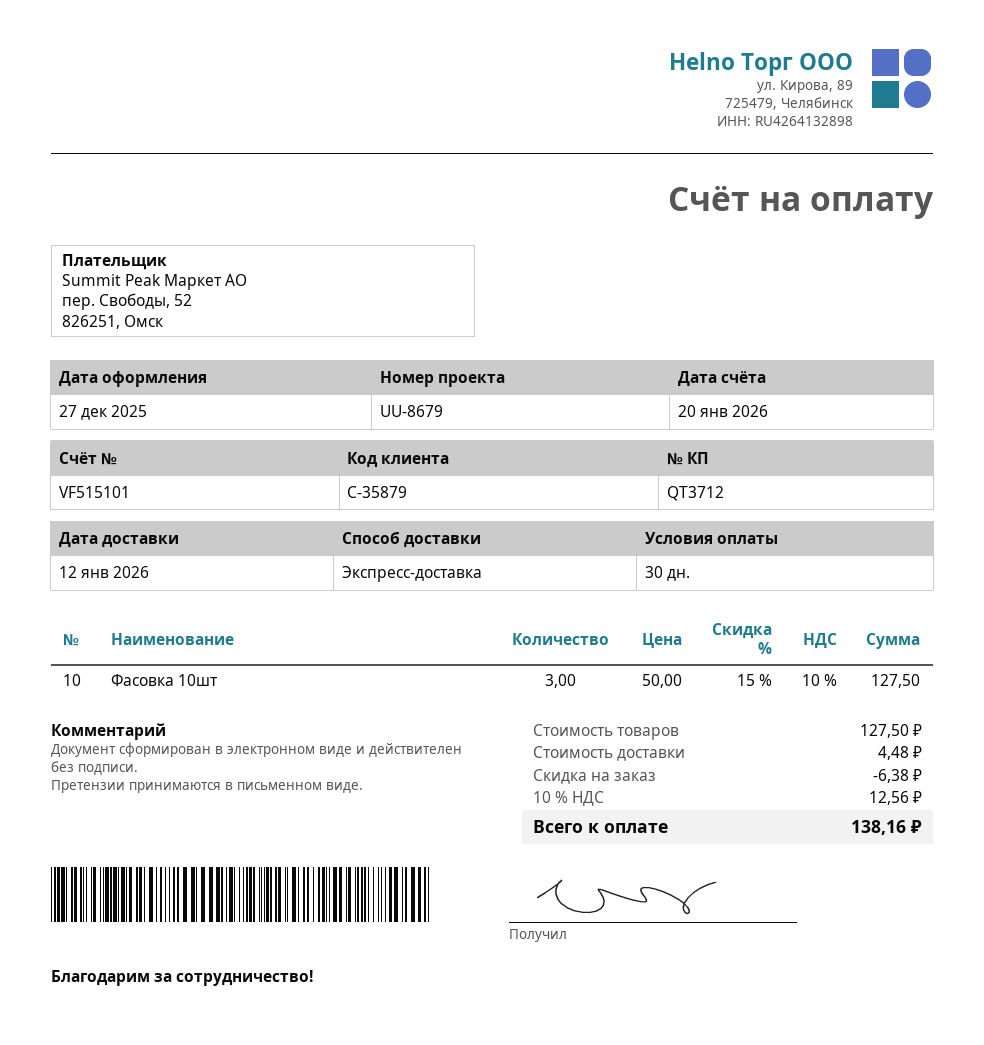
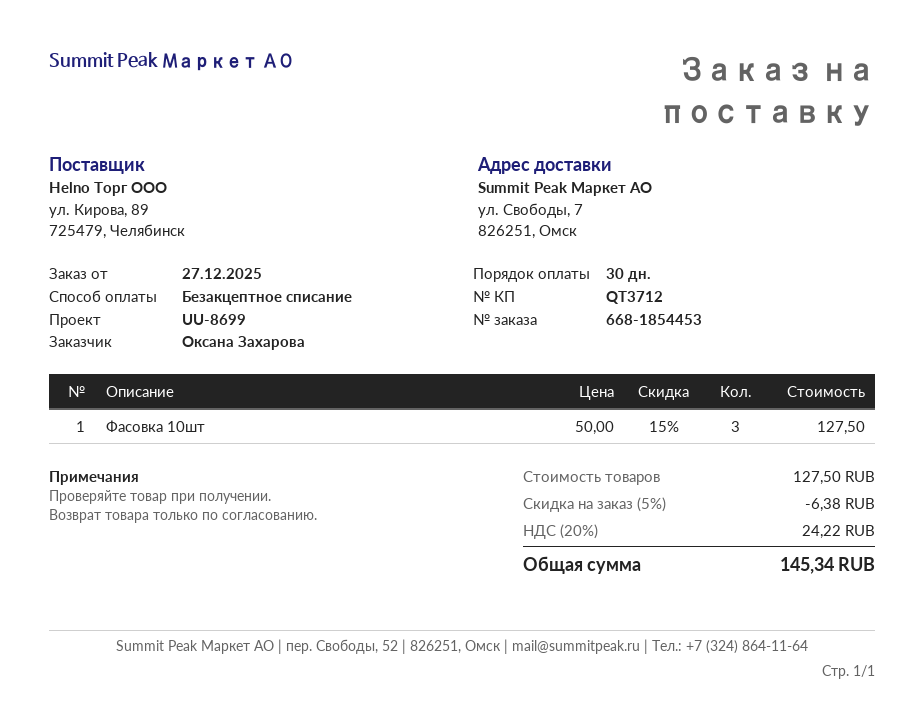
reference: UU-8679 -> UU-8699
shipping: 4.48 -> none
tax: 10% = 12.56 -> 20% = 24.22
total: 138.16 -> 145.34

